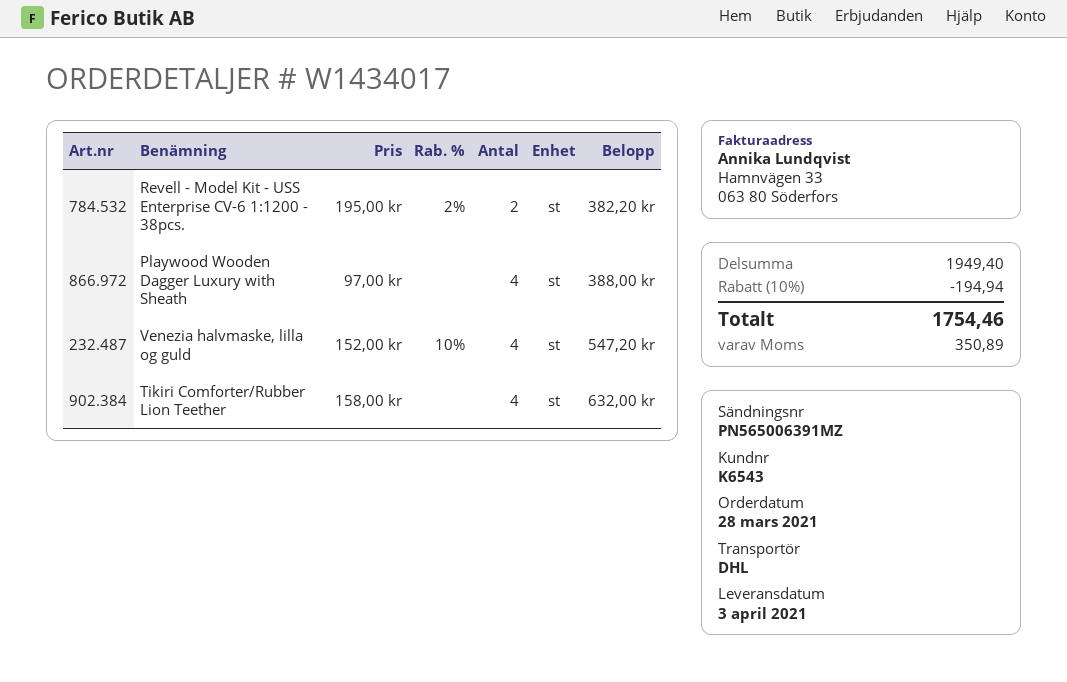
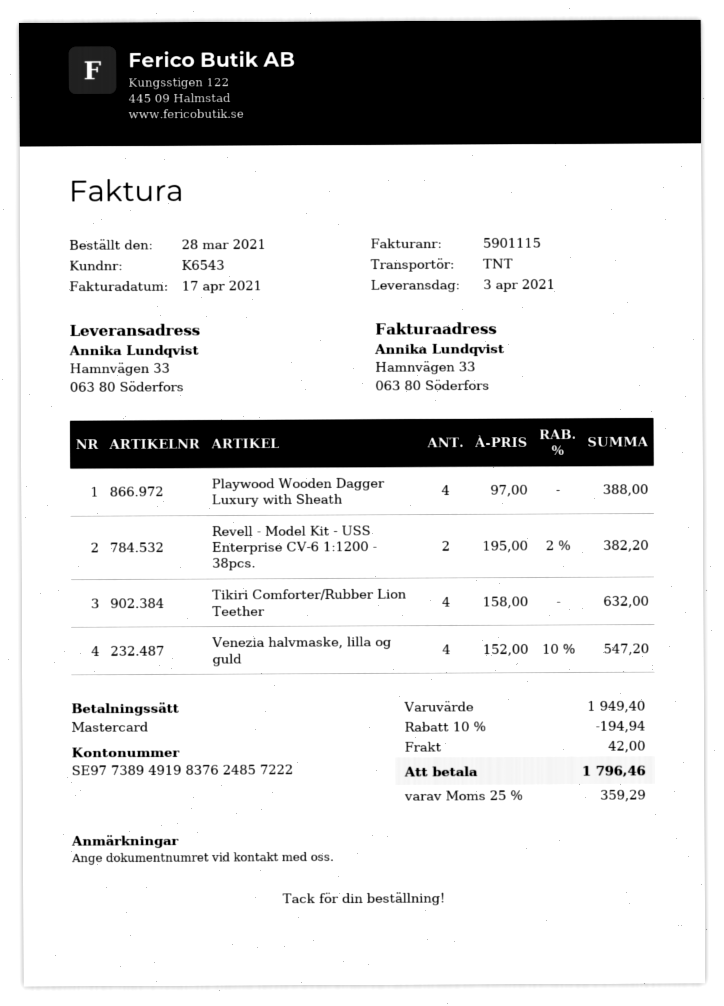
shipping method: DHL -> TNT
shipping: none -> 42.00
tax: 350.89 -> 359.29
total: 1754.46 -> 1796.46

